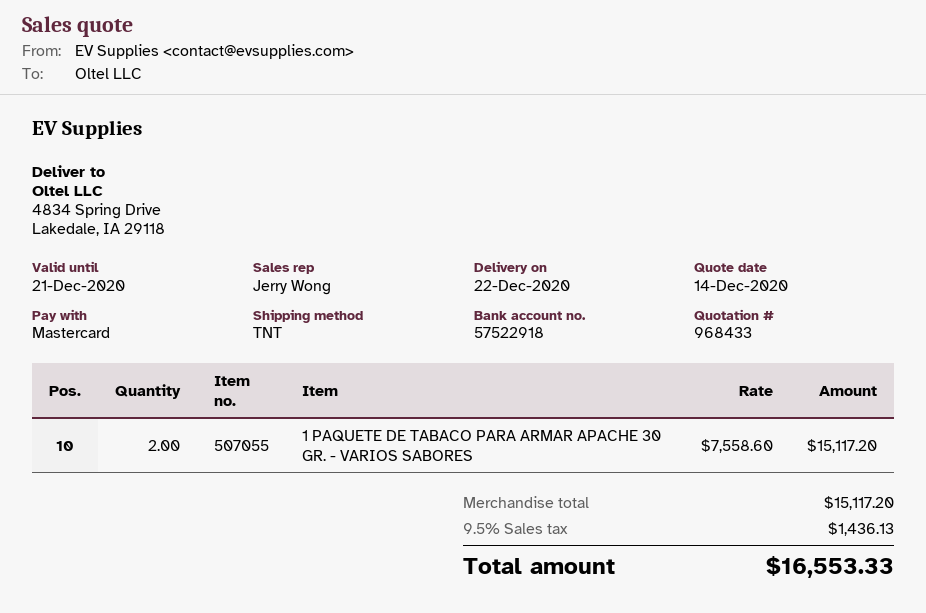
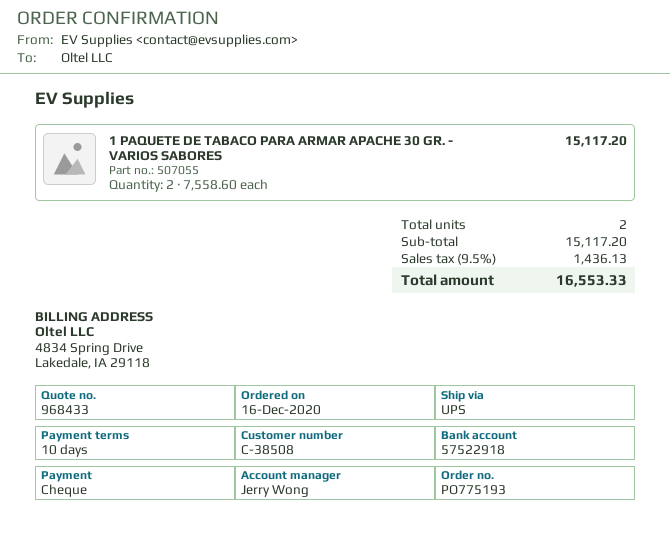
payment method: Mastercard -> cheque
shipping method: TNT -> UPS

